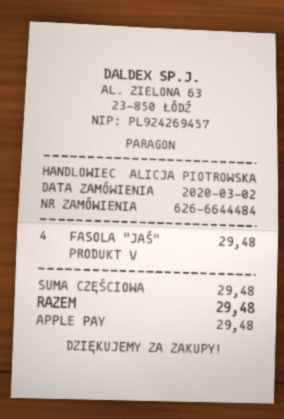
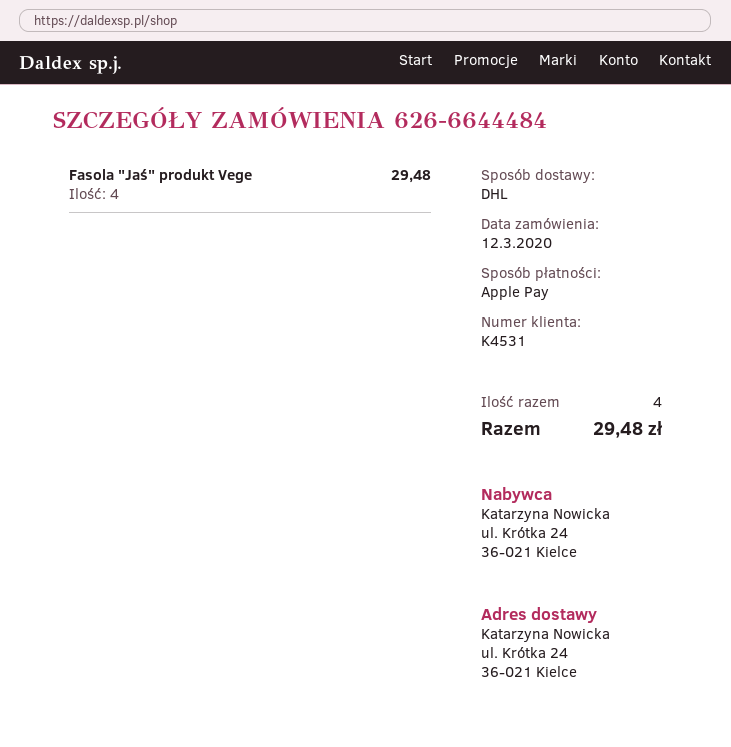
order date: 2020-03-02 -> 2020-03-12

